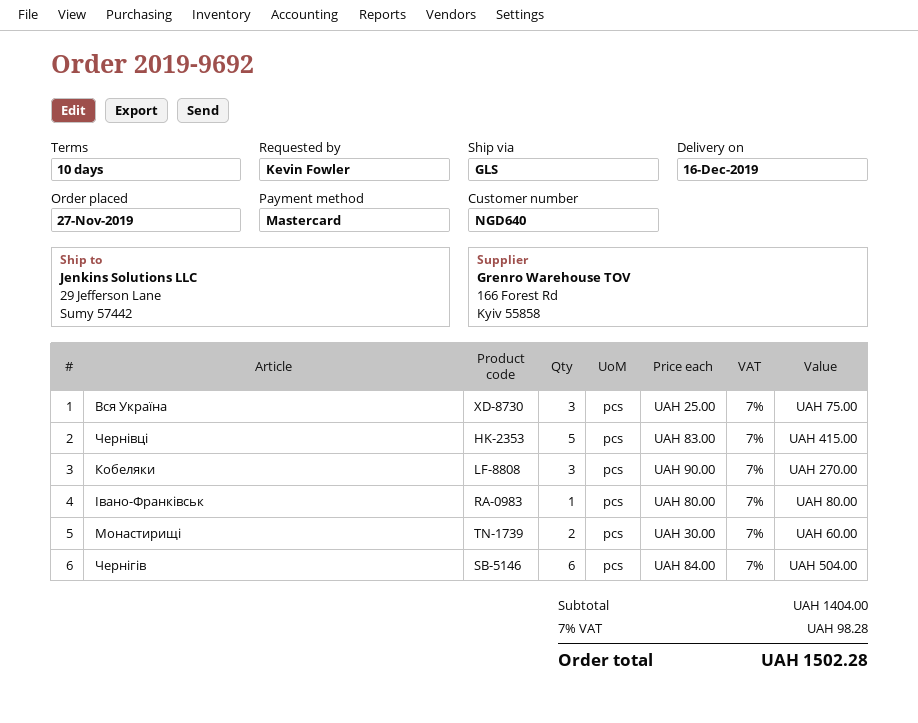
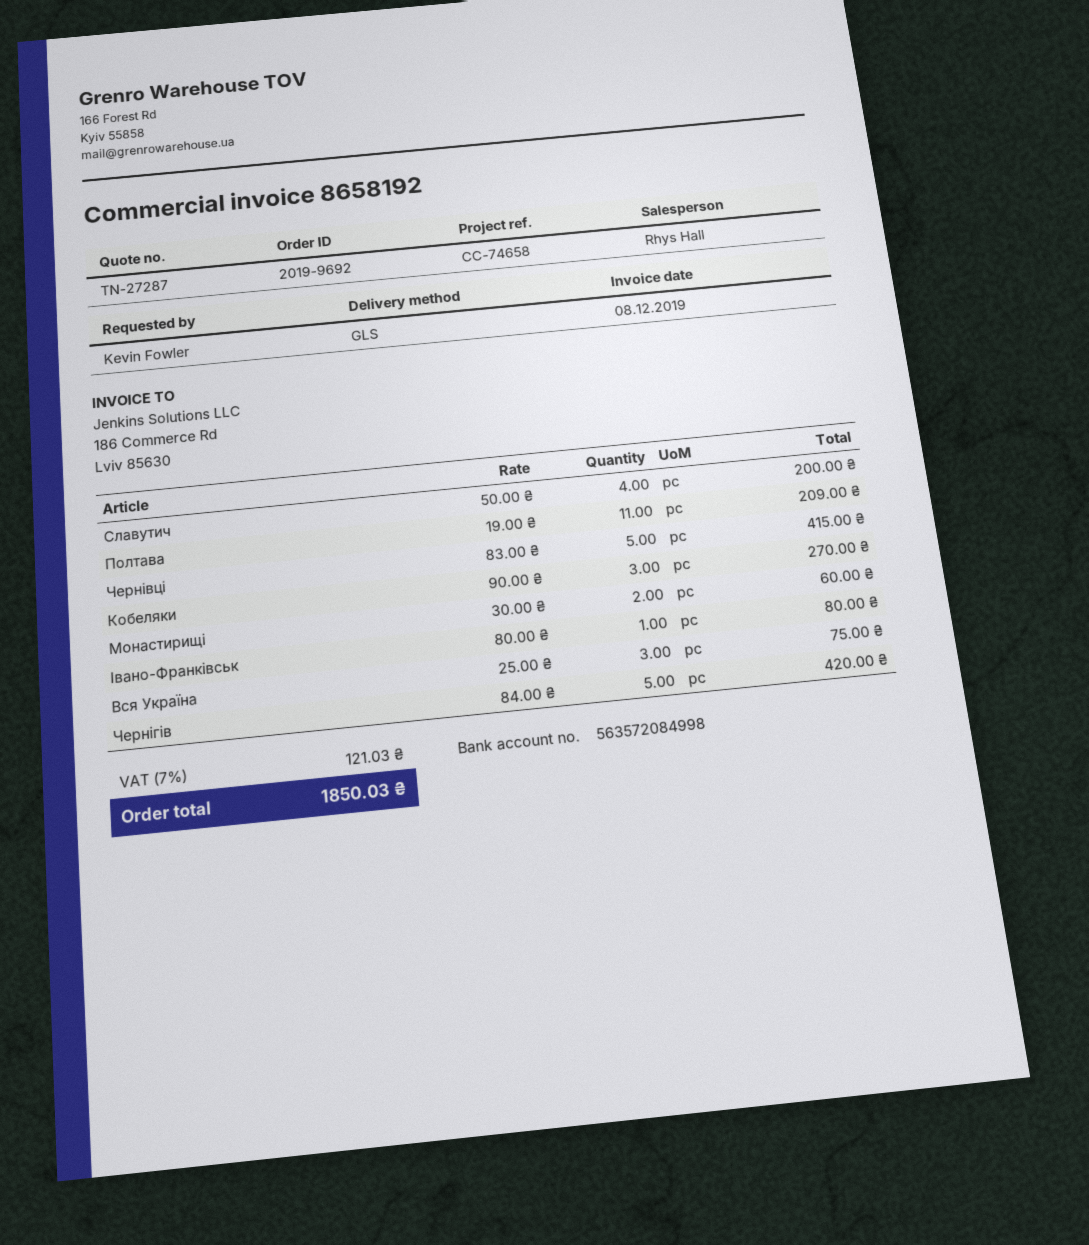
Чернігів: 6 x 84.00 = 504.00 -> 5 x 84.00 = 420.00
Славутич: none -> 4 x 50.00 = 200.00
Полтава: none -> 11 x 19.00 = 209.00
tax: 7% = 98.28 -> 7% = 121.03
total: 1502.28 -> 1850.03

